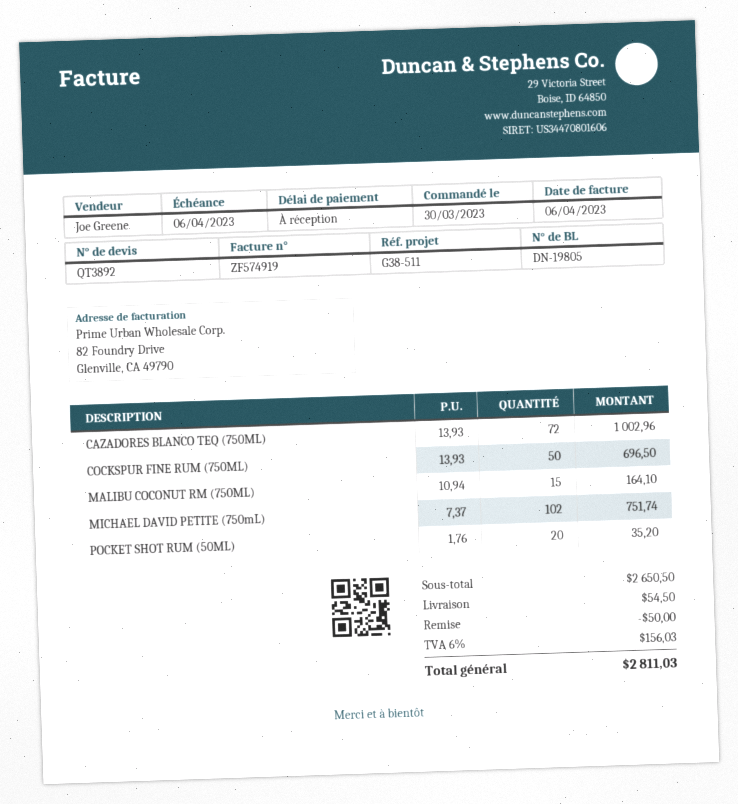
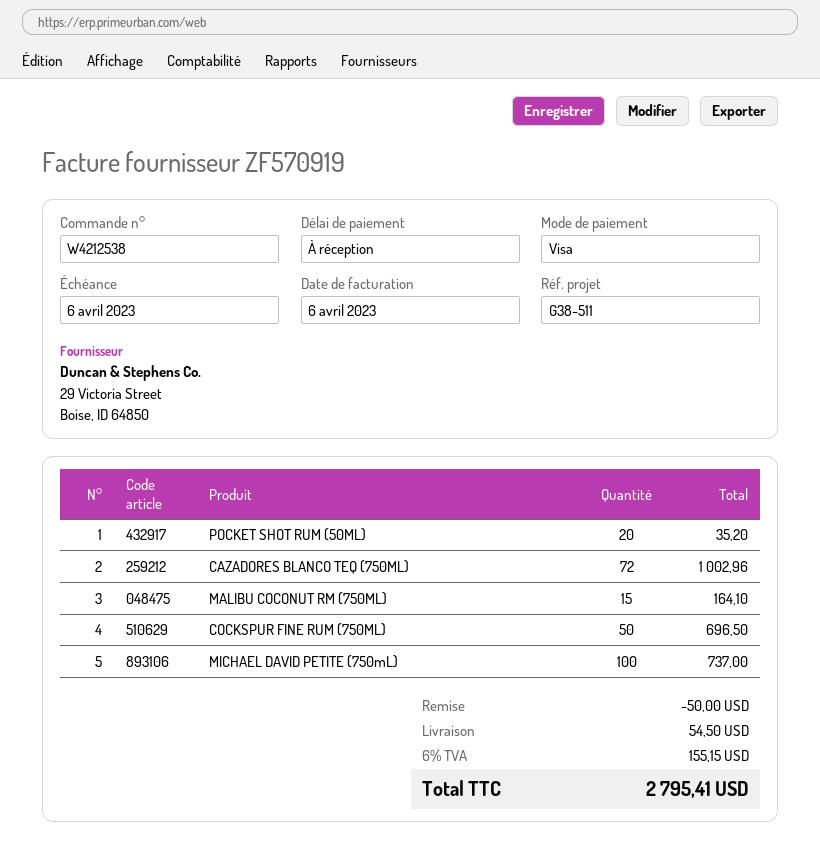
invoice number: ZF574919 -> ZF570919
MICHAEL DAVID PETITE (750mL): 102 for 751.74 -> 100 for 737.00
tax: 6% = 156.03 -> 6% = 155.15
total: 2811.03 -> 2795.41

